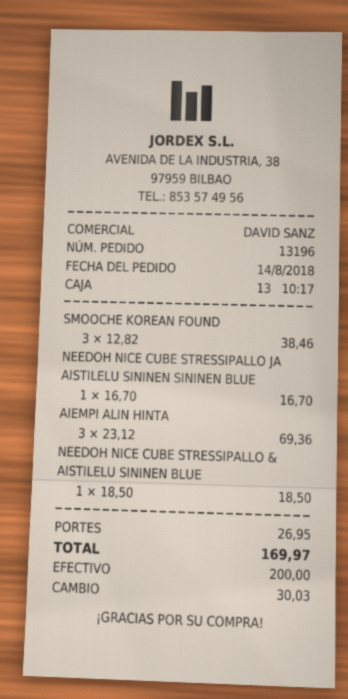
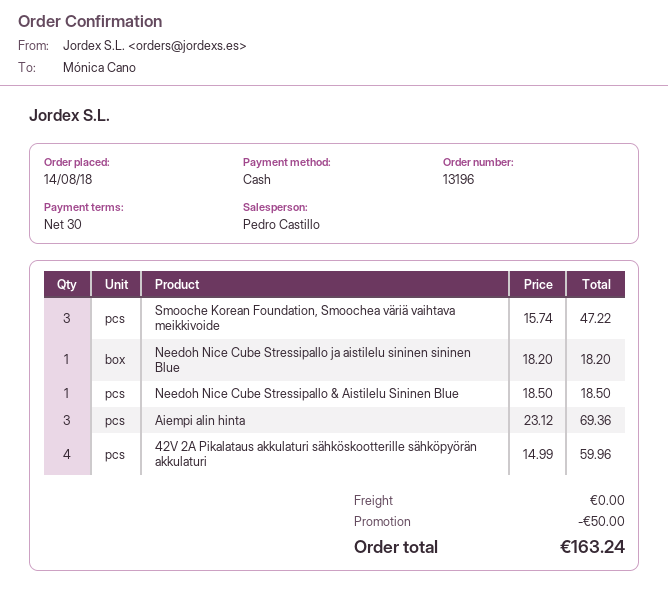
sales rep: DAVID SANZ -> Pedro Castillo
SMOOCHE KOREAN FOUND: 3 x 12.82 = 38.46 -> 3 x 15.74 = 47.22
NEEDOH NICE CUBE STRESSIPALLO JA AISTILELU SININEN SININEN BLUE: 1 x 16.70 = 16.70 -> 1 x 18.20 = 18.20
42V 2A Pikalataus akkulaturi sähköskootterille sähköpyörän akkulaturi: none -> 4 x 14.99 = 59.96
discount: none -> 50.00
shipping: 26.95 -> 0.00
total: 169.97 -> 163.24

